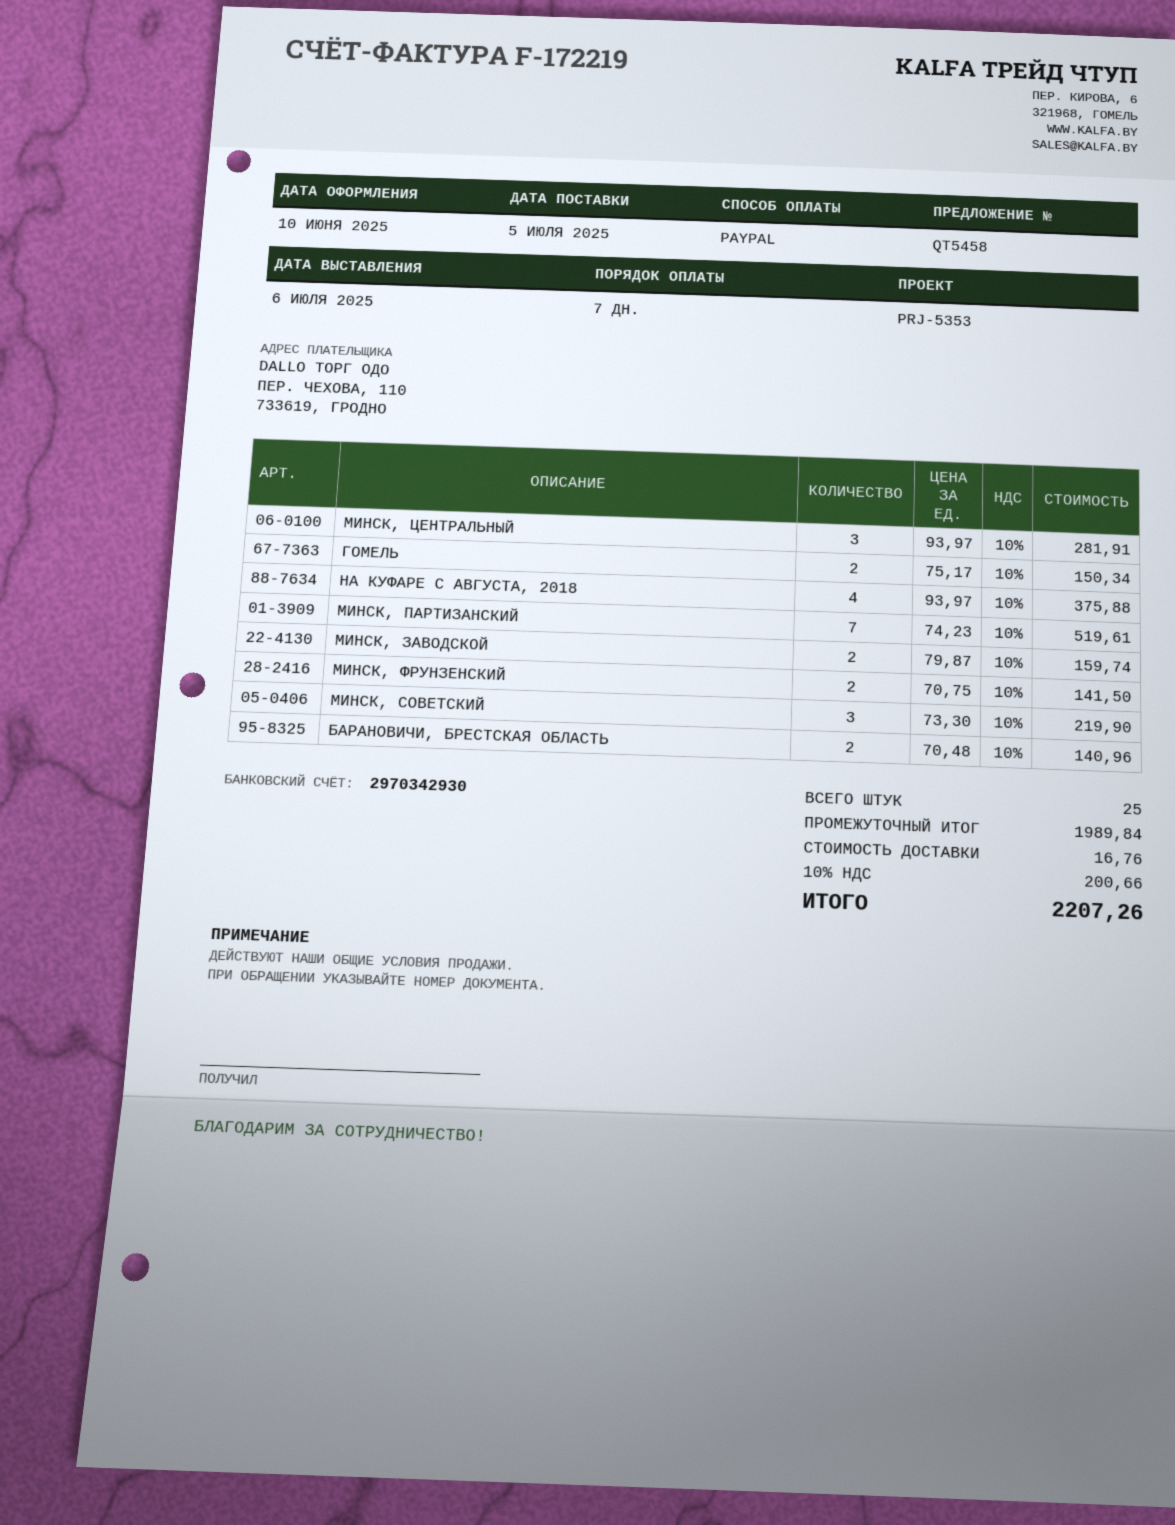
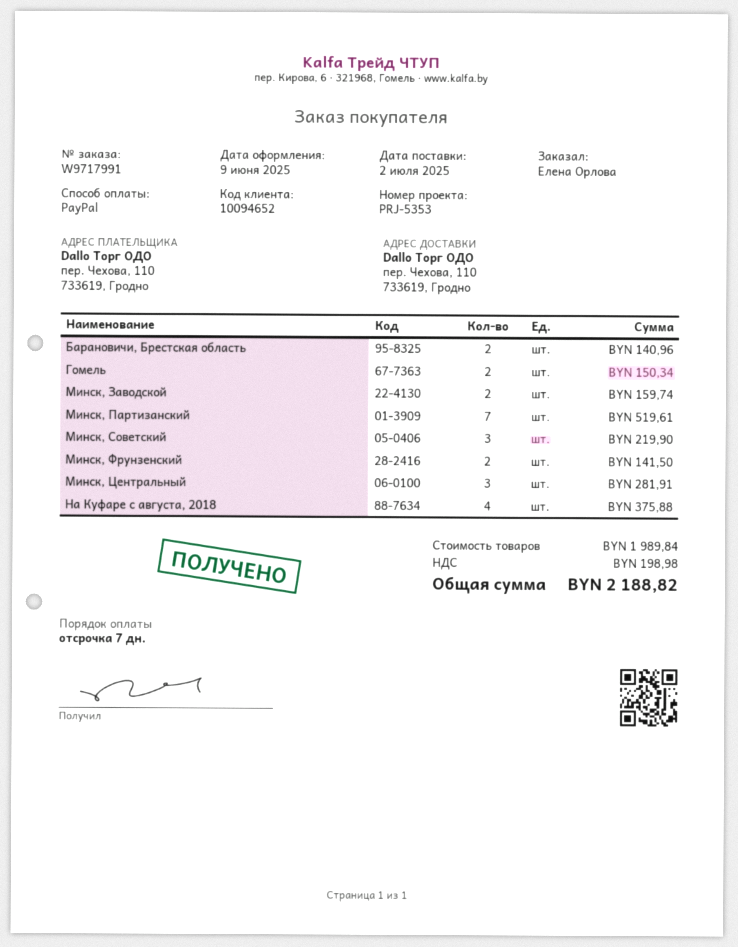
order date: 2025-06-10 -> 2025-06-09
delivery date: 2025-07-05 -> 2025-07-02
shipping: 16.76 -> none
tax: 200.66 -> 198.98
total: 2207.26 -> 2188.82

